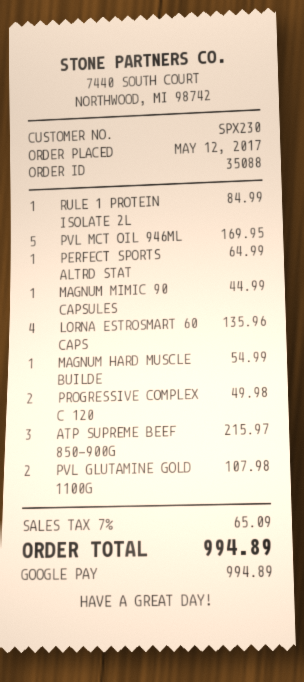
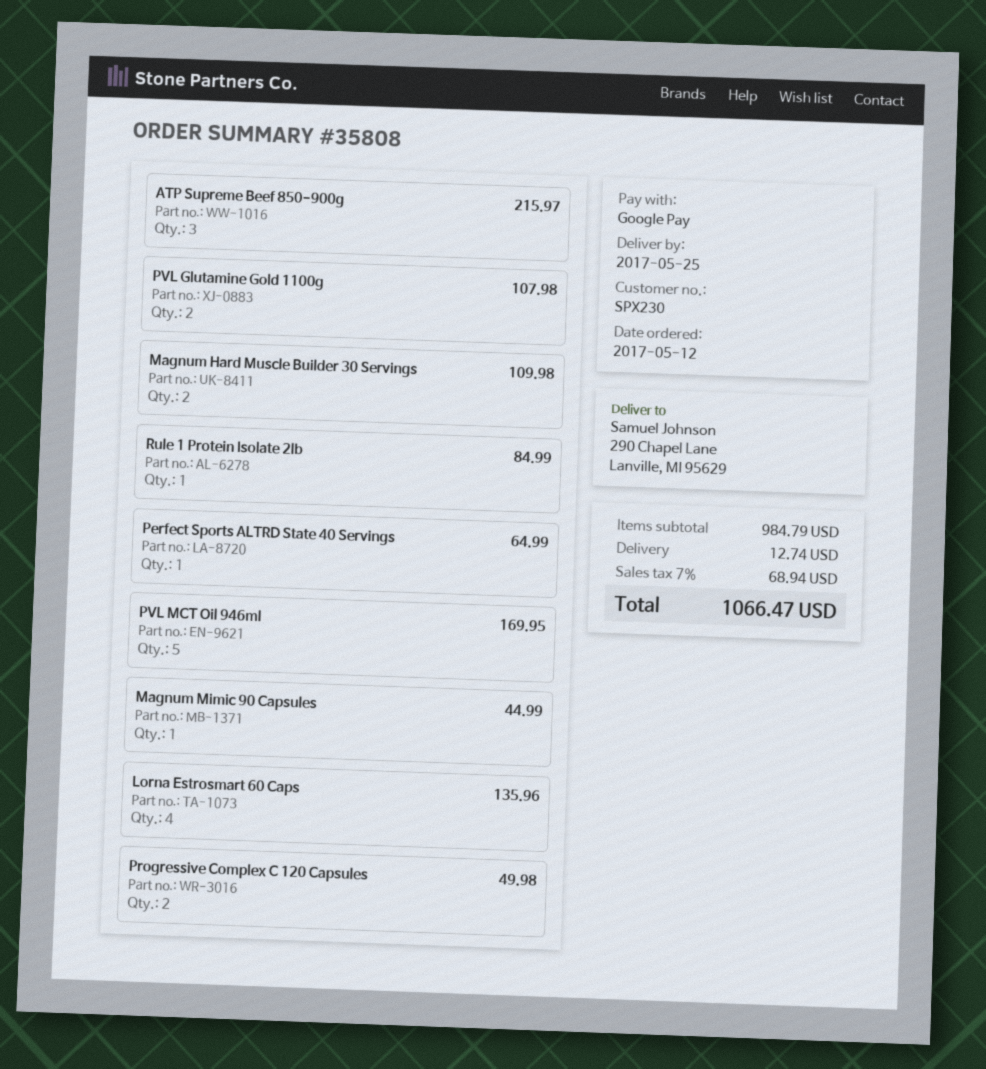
order number: 35088 -> 35808
MAGNUM HARD MUSCLE BUILDE: 1 for 54.99 -> 2 for 109.98
shipping: none -> 12.74
tax: 7% = 65.09 -> 7% = 68.94
total: 994.89 -> 1066.47

